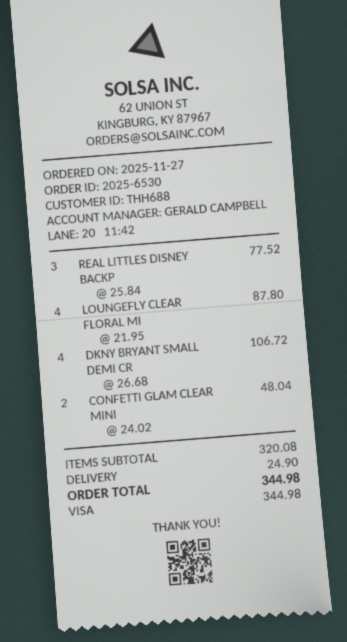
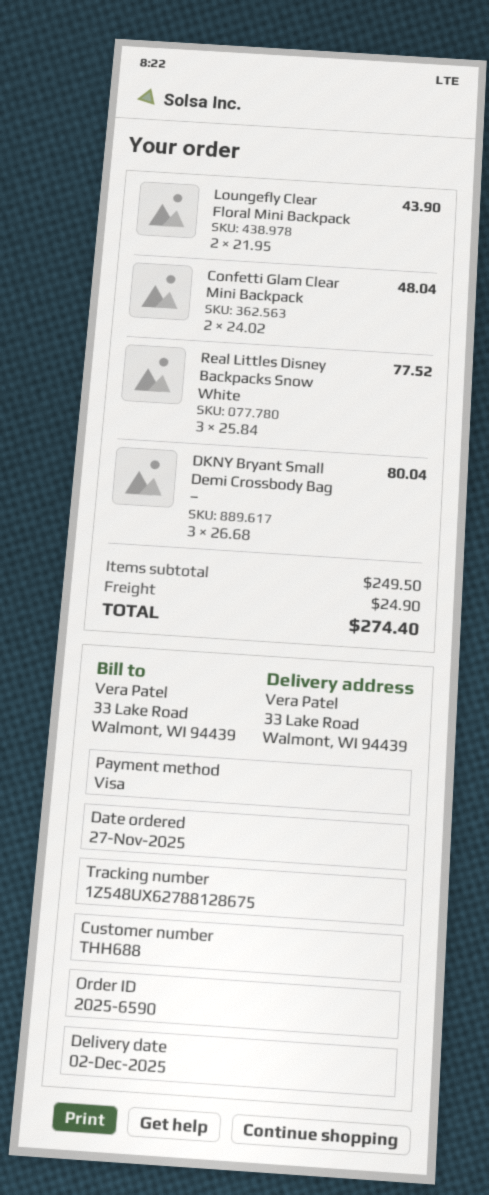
order number: 2025-6530 -> 2025-6590
LOUNGEFLY CLEAR FLORAL MI: 4 x 21.95 = 87.80 -> 2 x 21.95 = 43.90
DKNY BRYANT SMALL DEMI CR: 4 x 26.68 = 106.72 -> 3 x 26.68 = 80.04
subtotal: 320.08 -> 249.50
total: 344.98 -> 274.40

